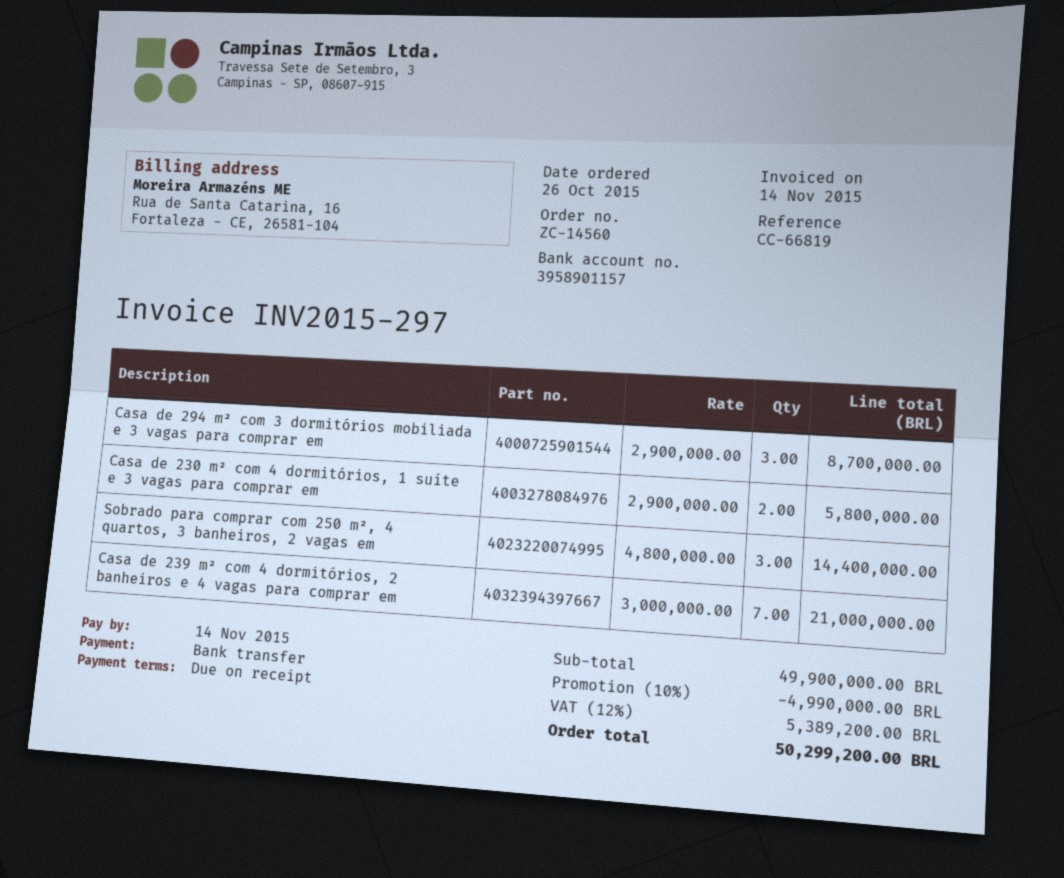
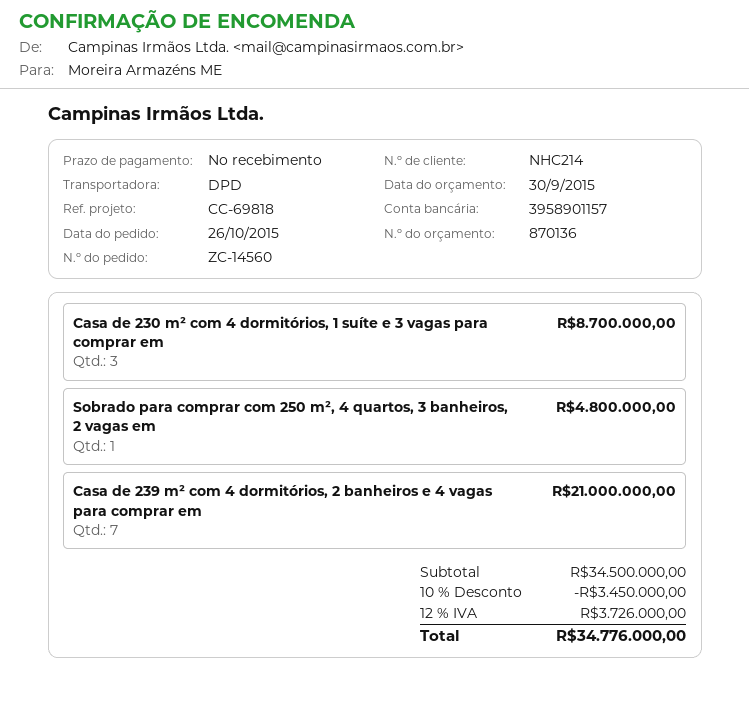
reference: CC-66819 -> CC-69818
Casa de 294 m² com 3 dormitórios mobiliada e 3 vagas para comprar em: 3 for 8700000.00 -> none
Casa de 230 m² com 4 dormitórios, 1 suíte e 3 vagas para comprar em: 2 for 5800000.00 -> 3 for 8700000.00
Sobrado para comprar com 250 m², 4 quartos, 3 banheiros, 2 vagas em: 3 for 14400000.00 -> 1 for 4800000.00
subtotal: 49900000.00 -> 34500000.00
discount: 10% = 4990000.00 -> 10% = 3450000.00
tax: 12% = 5389200.00 -> 12% = 3726000.00
total: 50299200.00 -> 34776000.00

